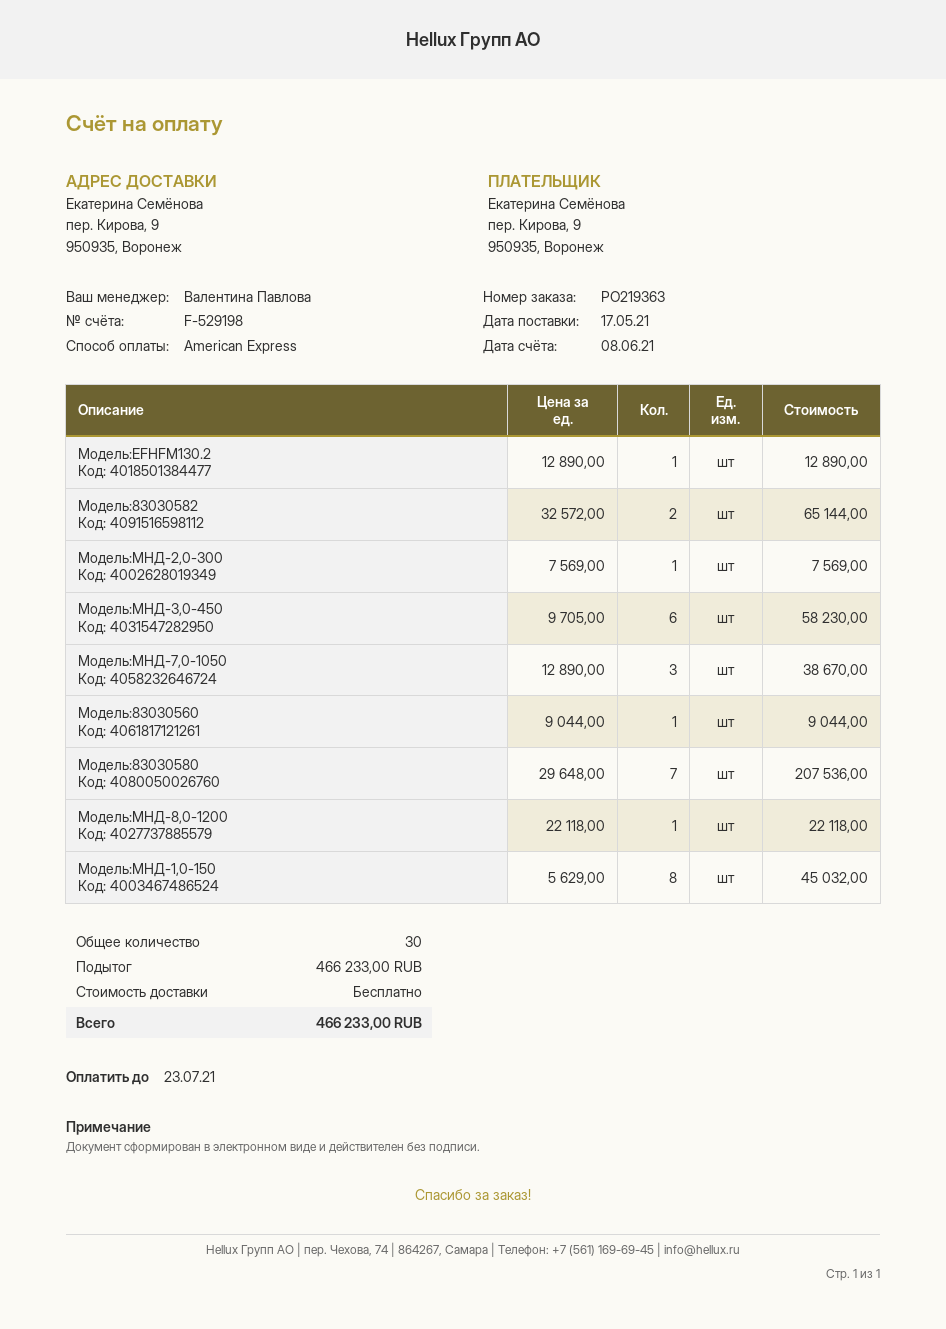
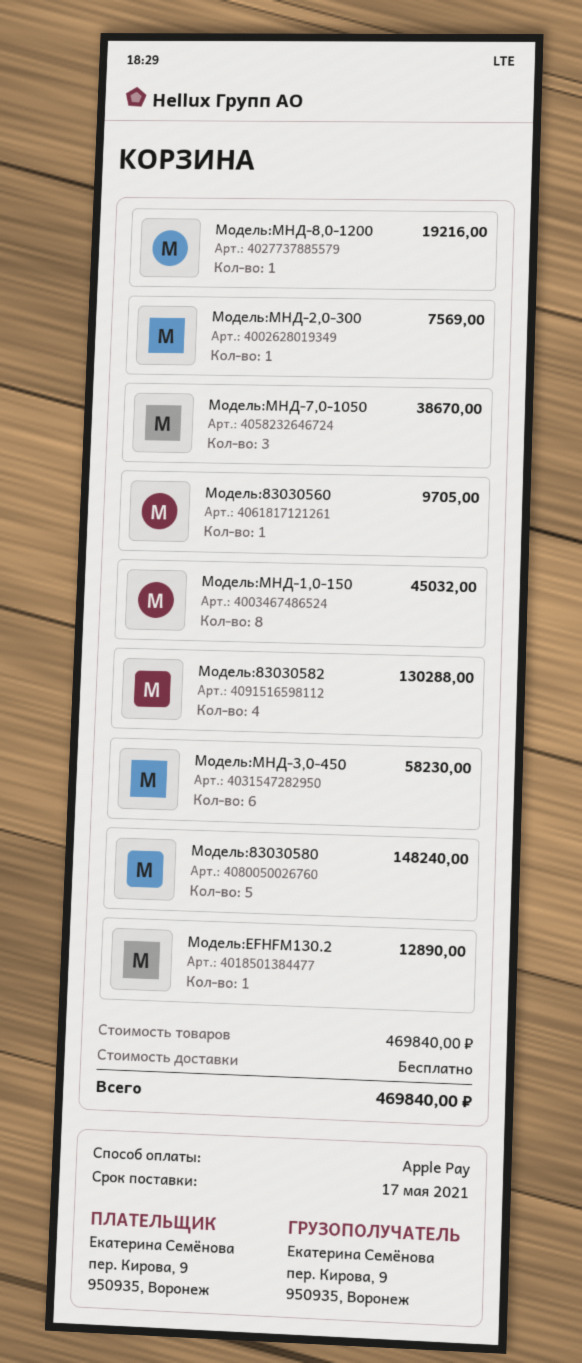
payment method: American Express -> Apple Pay
Модель:83030582: 2 for 65144.00 -> 4 for 130288.00
Модель:83030560: 1 for 9044.00 -> 1 for 9705.00
Модель:83030580: 7 for 207536.00 -> 5 for 148240.00
Модель:МНД-8,0-1200: 1 for 22118.00 -> 1 for 19216.00
subtotal: 466233.00 -> 469840.00
total: 466233.00 -> 469840.00

